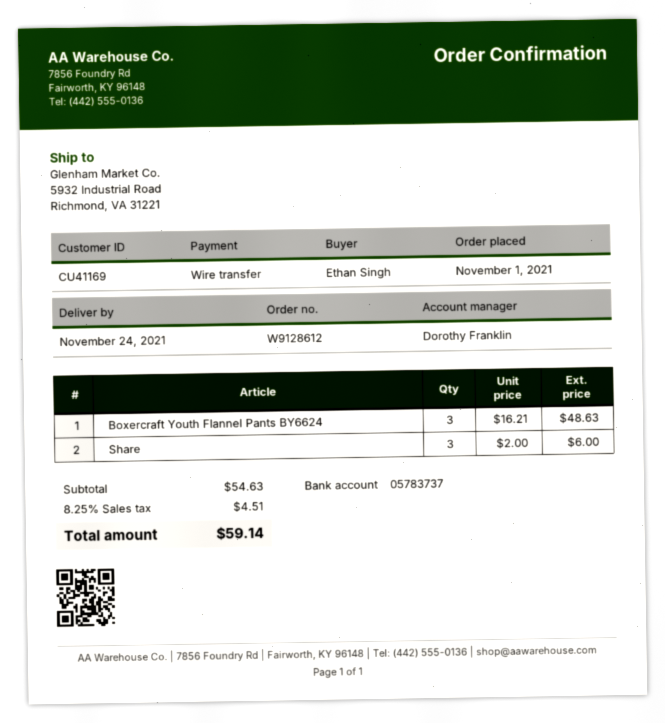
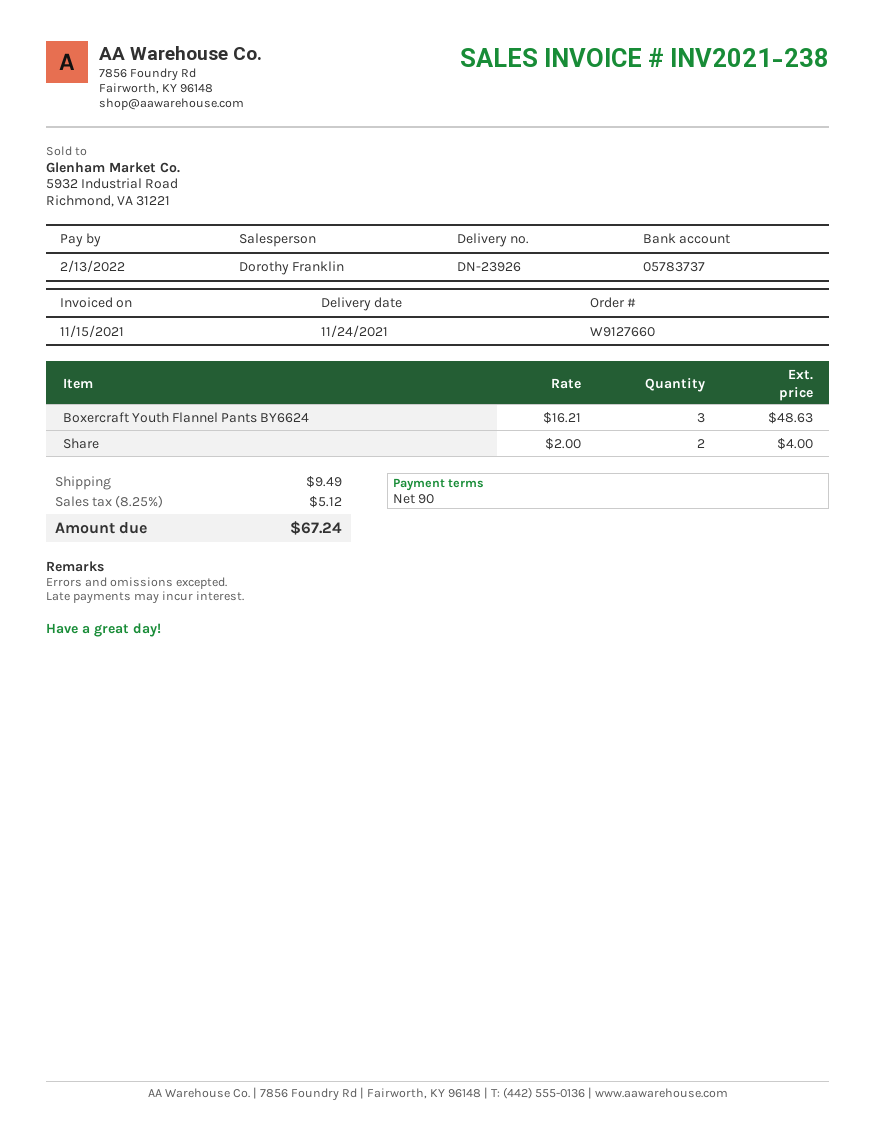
order number: W9128612 -> W9127660
Share: 3 x 2.00 = 6.00 -> 2 x 2.00 = 4.00
shipping: none -> 9.49
tax: 8.25% = 4.51 -> 8.25% = 5.12
total: 59.14 -> 67.24

